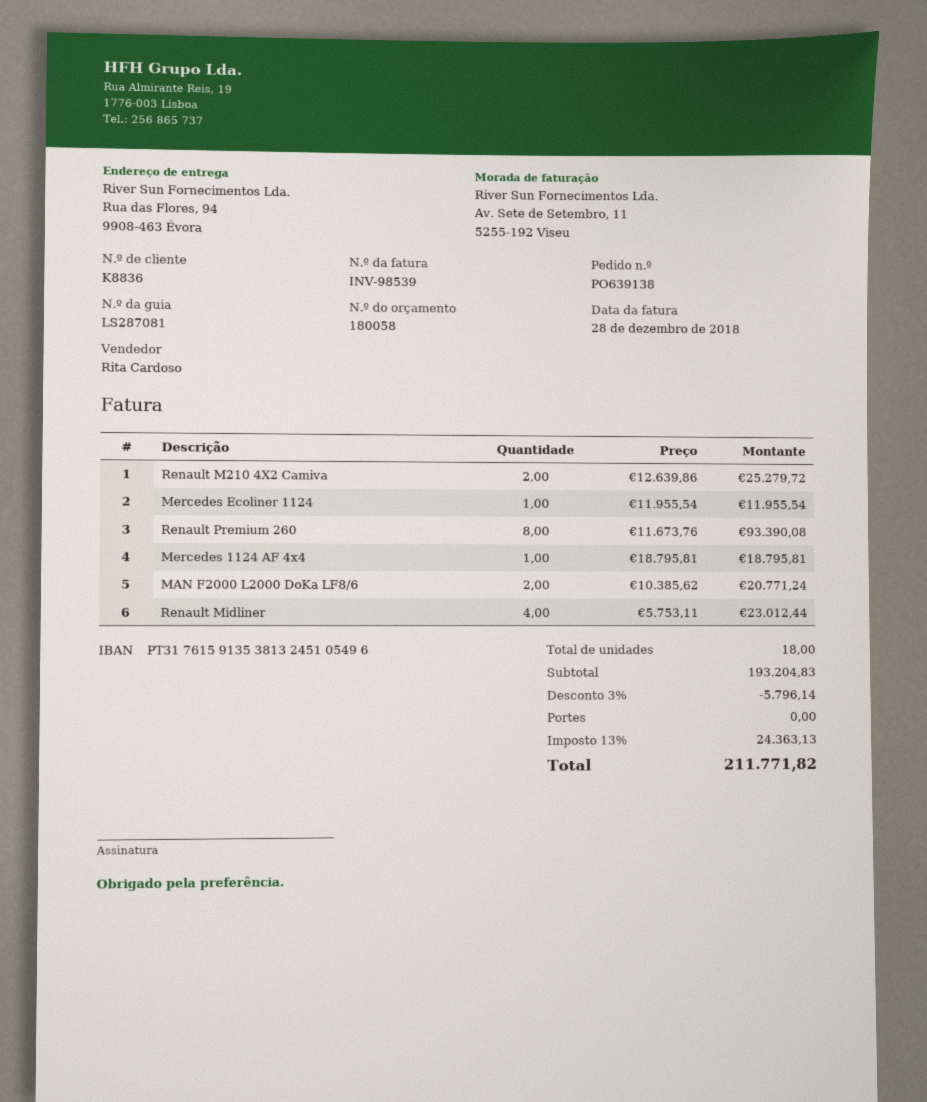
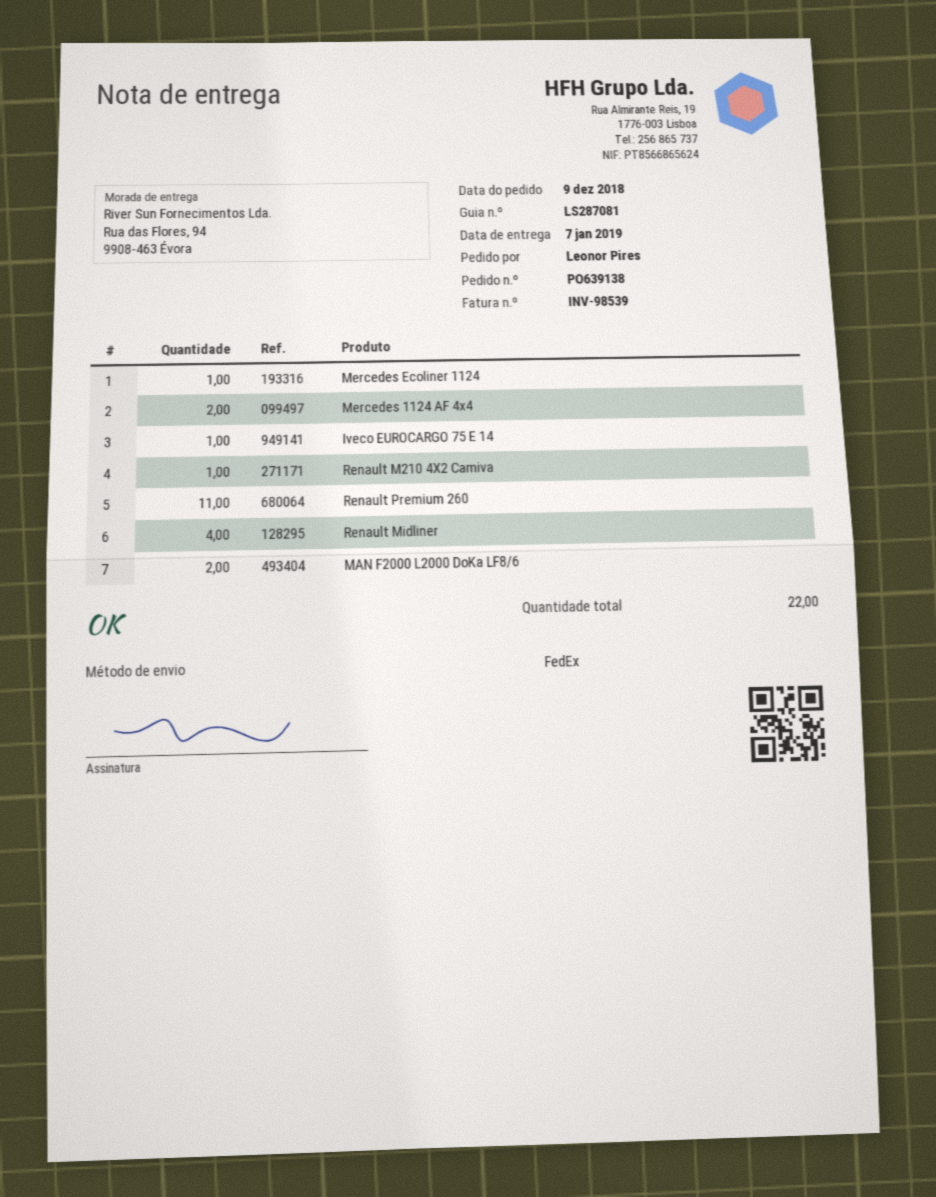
Renault M210 4X2 Camiva: 2 -> 1
Renault Premium 260: 8 -> 11
Mercedes 1124 AF 4x4: 1 -> 2
Iveco EUROCARGO 75 E 14: none -> 1
total quantity: 18 -> 22

